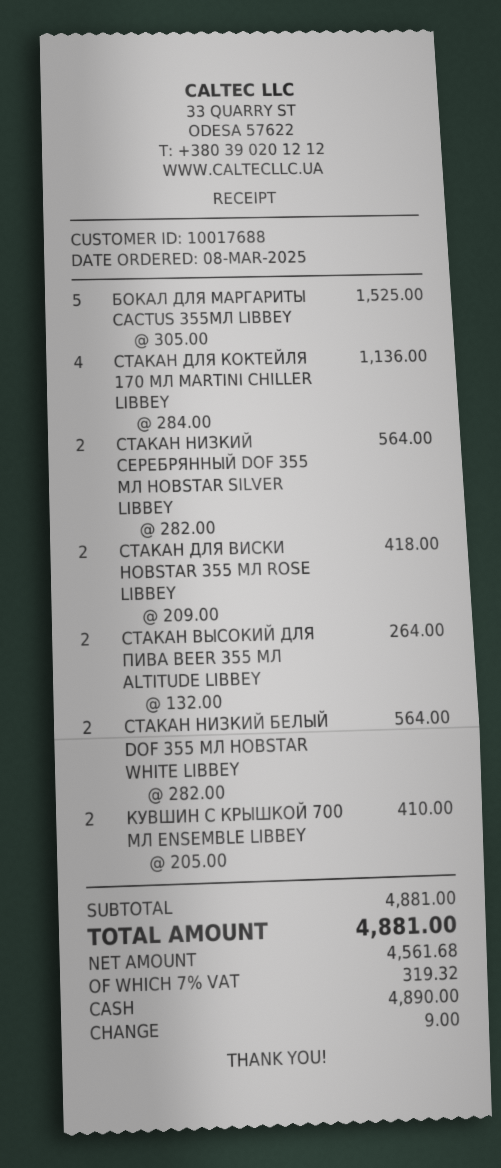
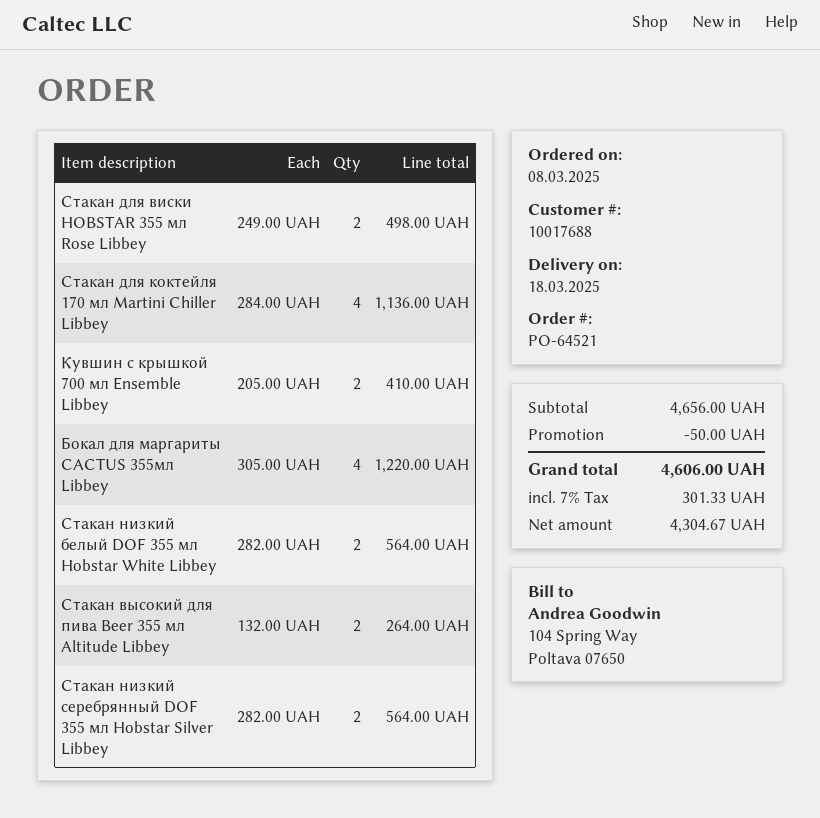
БОКАЛ ДЛЯ МАРГАРИТЫ CACTUS 355МЛ LIBBEY: 5 x 305.00 = 1525.00 -> 4 x 305.00 = 1220.00
СТАКАН ДЛЯ ВИСКИ HOBSTAR 355 МЛ ROSE LIBBEY: 2 x 209.00 = 418.00 -> 2 x 249.00 = 498.00
subtotal: 4881.00 -> 4656.00
discount: none -> 50.00
net: 4561.68 -> 4304.67
tax: 7% = 319.32 -> 7% = 301.33
total: 4881.00 -> 4606.00

